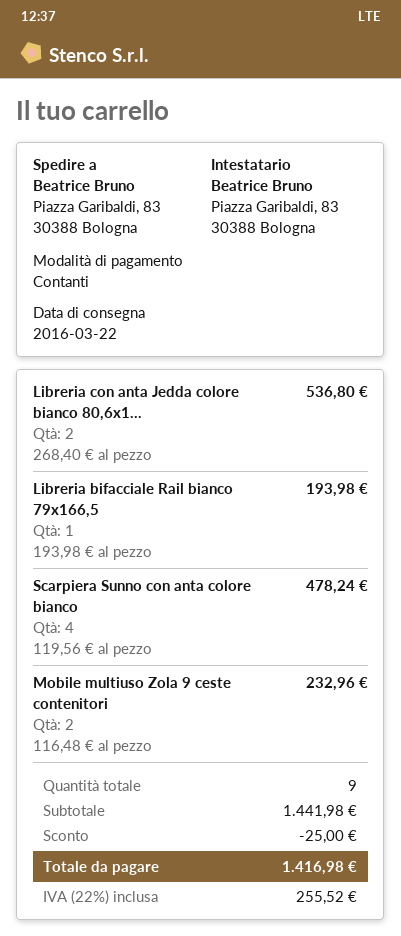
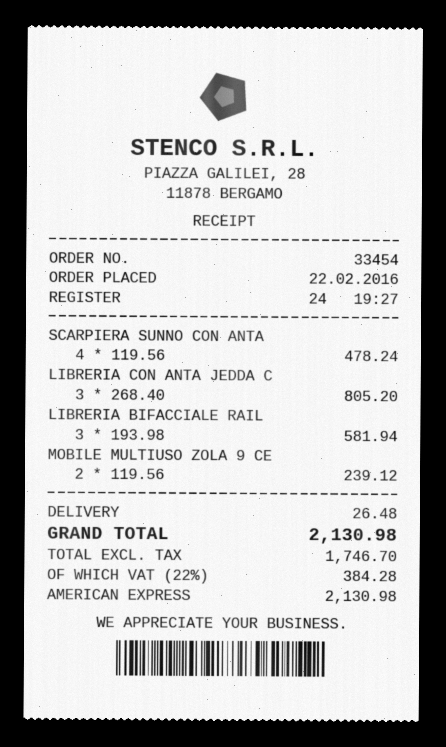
payment method: cash -> American Express
Libreria con anta Jedda colore bianco 80,6x1...: 2 x 268.40 = 536.80 -> 3 x 268.40 = 805.20
Libreria bifacciale Rail bianco 79x166,5: 1 x 193.98 = 193.98 -> 3 x 193.98 = 581.94
Mobile multiuso Zola 9 ceste contenitori: 2 x 116.48 = 232.96 -> 2 x 119.56 = 239.12
discount: 25.00 -> none
shipping: none -> 26.48
tax: 22% = 255.52 -> 22% = 384.28
total: 1416.98 -> 2130.98

